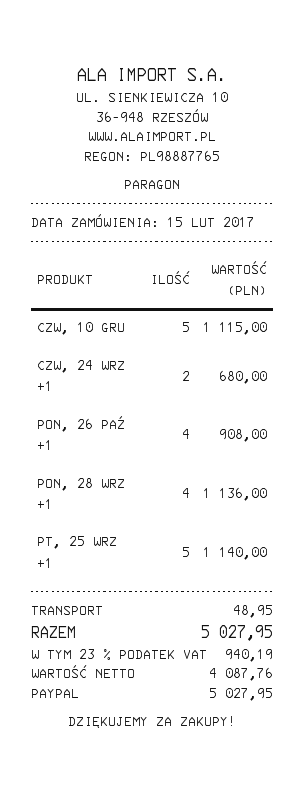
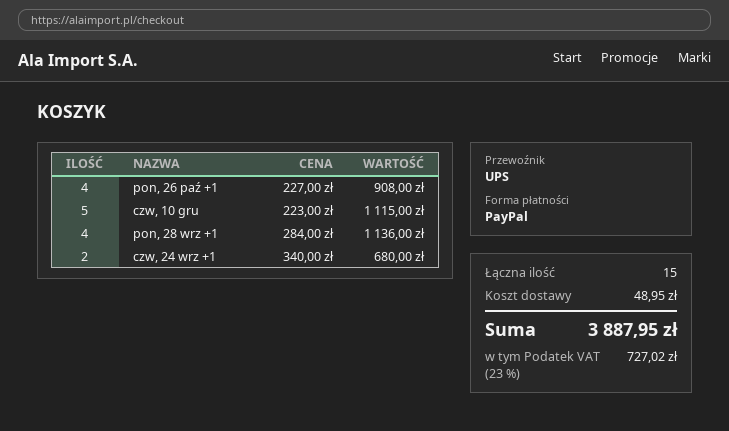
PT, 25 WRZ +1: 5 for 1140.00 -> none
tax: 23% = 940.19 -> 23% = 727.02
total: 5027.95 -> 3887.95

